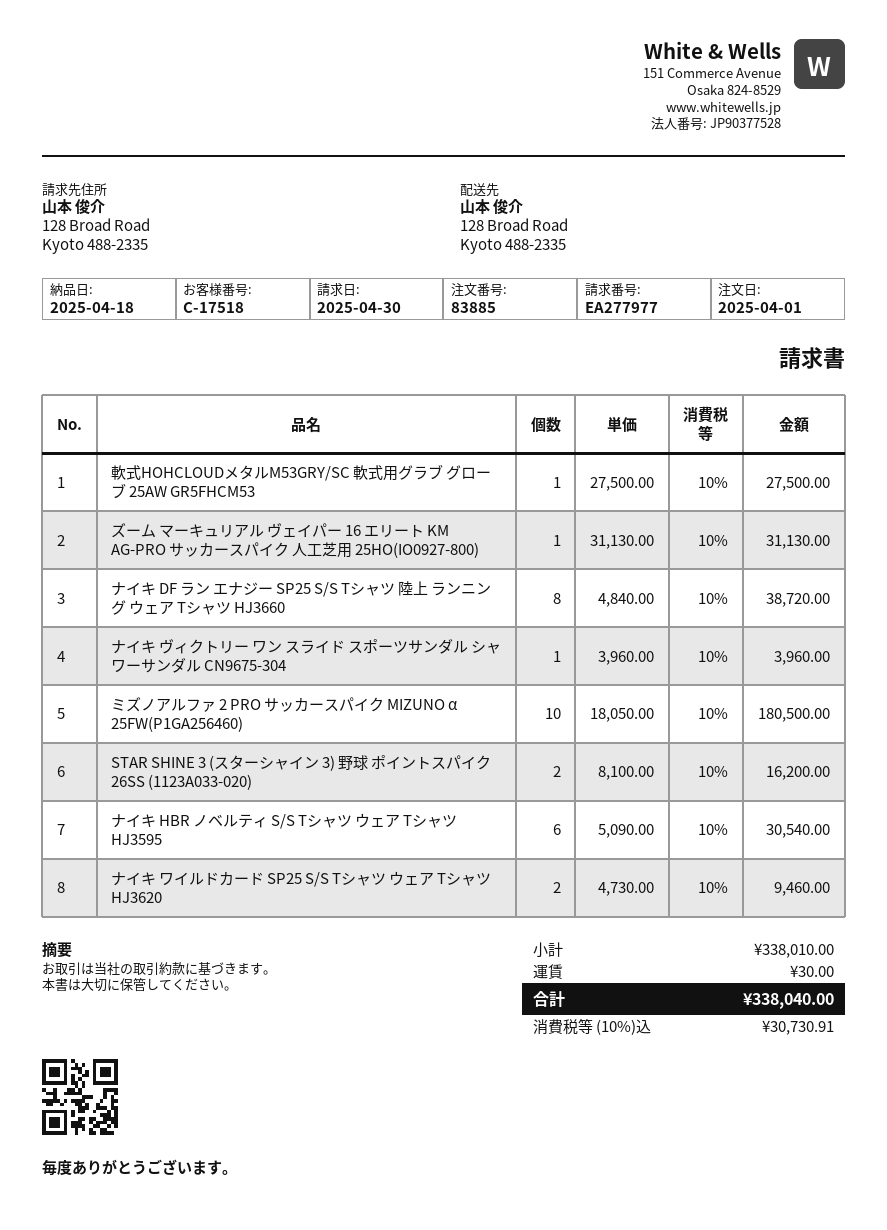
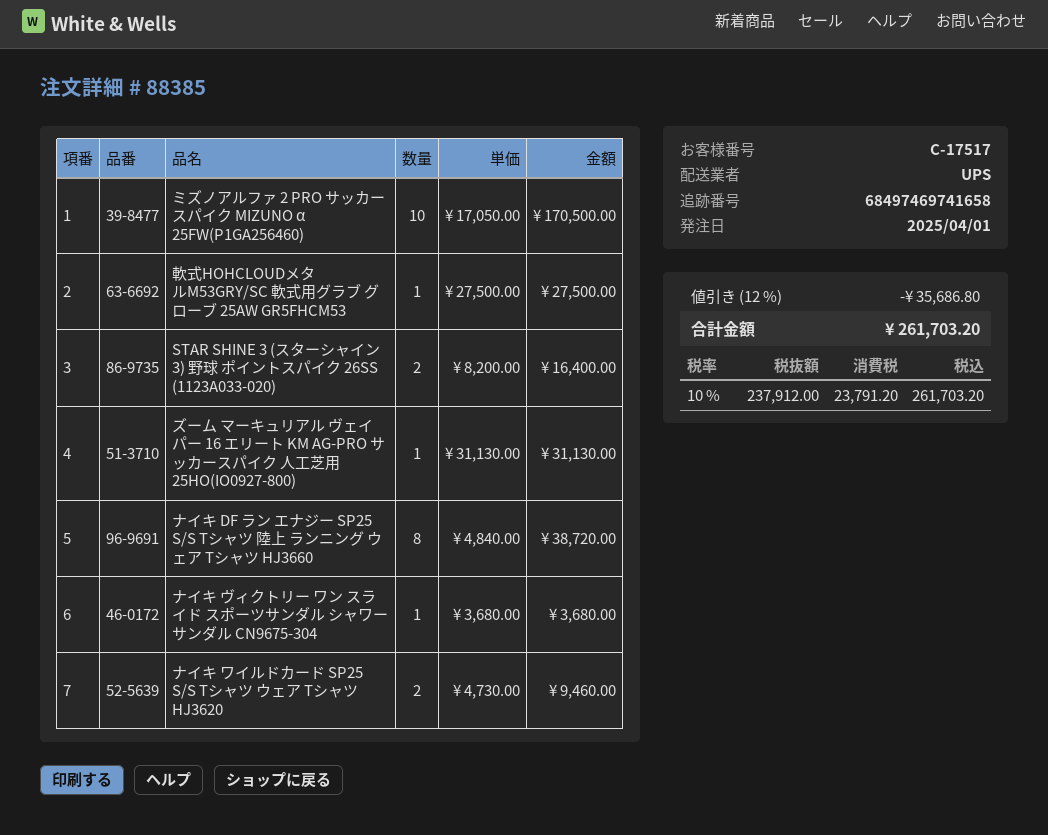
order number: 83885 -> 88385
customer number: C-17518 -> C-17517
ナイキ ヴィクトリー ワン スライド スポーツサンダル シャワーサンダル CN9675-304: 1 x 3960.00 = 3960.00 -> 1 x 3680.00 = 3680.00
ミズノアルファ 2 PRO サッカースパイク MIZUNO α 25FW(P1GA256460): 10 x 18050.00 = 180500.00 -> 10 x 17050.00 = 170500.00
STAR SHINE 3 (スターシャイン 3) 野球 ポイントスパイク 26SS (1123A033-020): 2 x 8100.00 = 16200.00 -> 2 x 8200.00 = 16400.00
ナイキ HBR ノベルティ S/S Tシャツ ウェア Tシャツ HJ3595: 6 x 5090.00 = 30540.00 -> none
discount: none -> 12% = 35686.80
shipping: 30.00 -> none
tax: 10% = 30730.91 -> 10% = 23791.20
total: 338040.00 -> 261703.20

